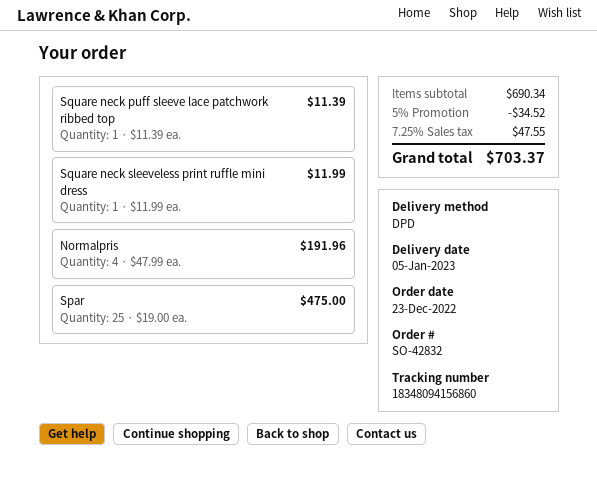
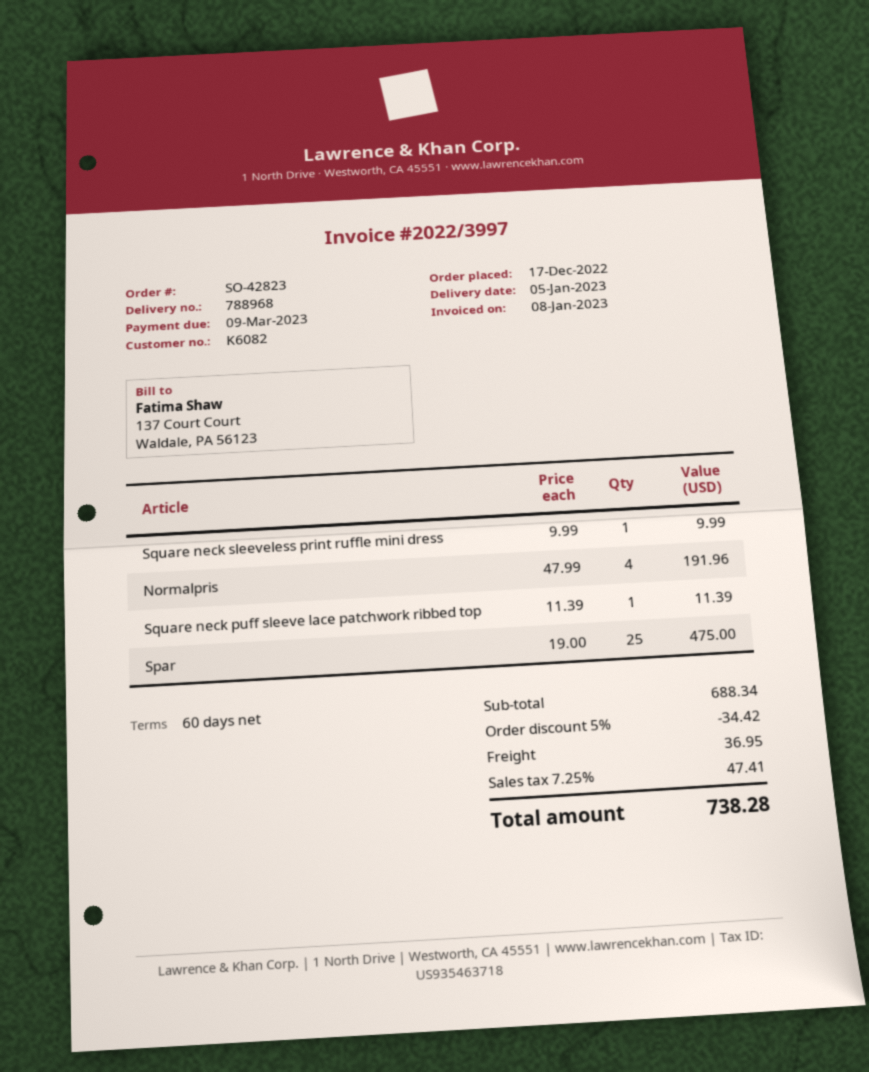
order number: SO-42832 -> SO-42823
order date: 2022-12-23 -> 2022-12-17
Square neck sleeveless print ruffle mini dress: 1 x 11.99 = 11.99 -> 1 x 9.99 = 9.99
subtotal: 690.34 -> 688.34
discount: 5% = 34.52 -> 5% = 34.42
shipping: none -> 36.95
tax: 7.25% = 47.55 -> 7.25% = 47.41
total: 703.37 -> 738.28

